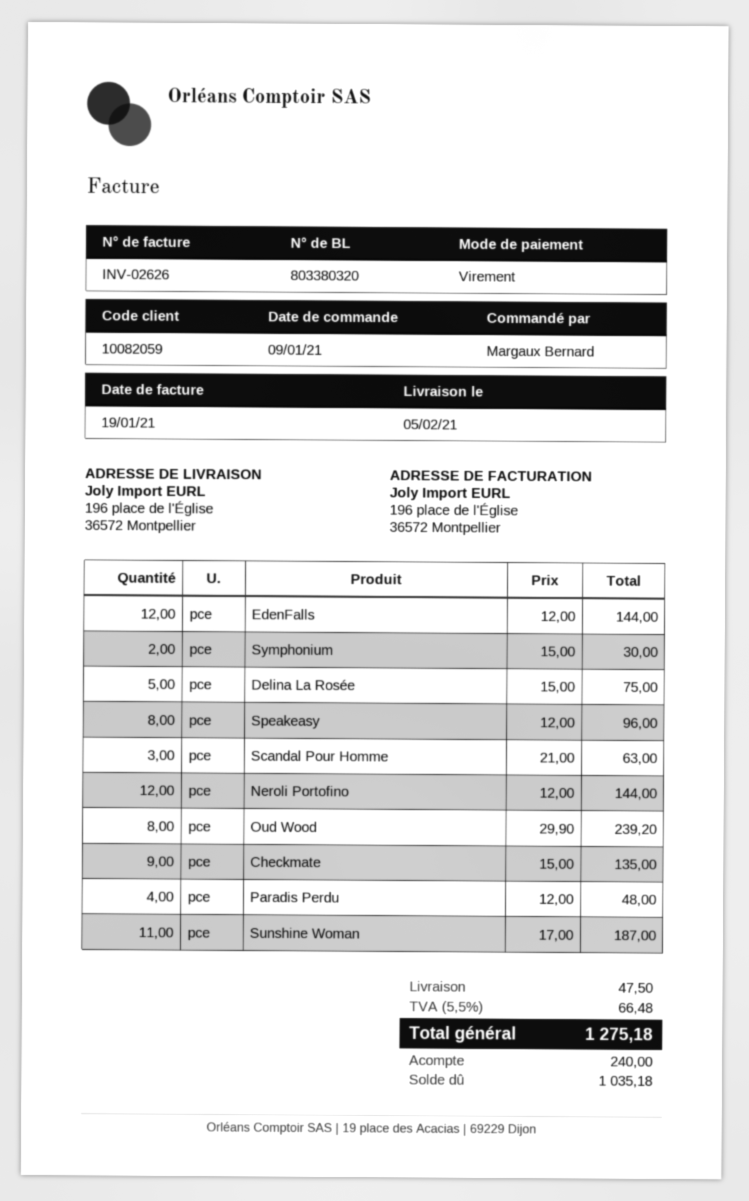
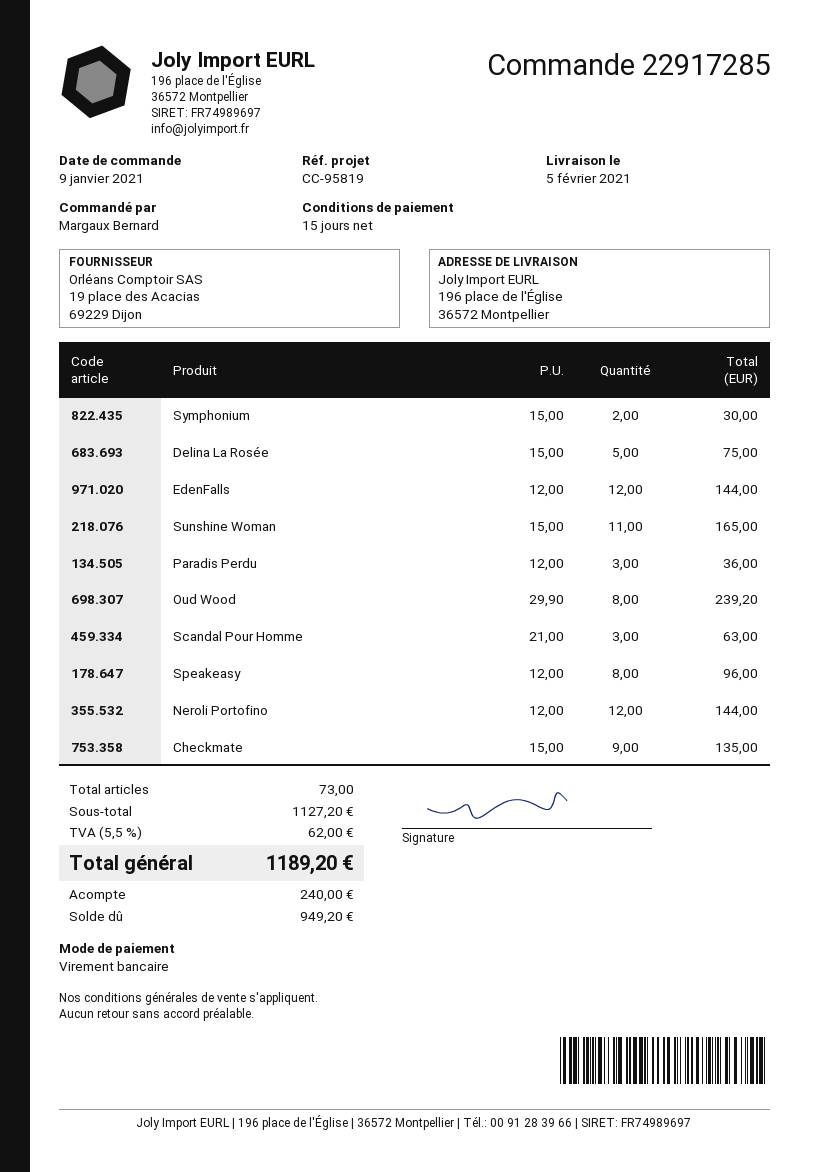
Paradis Perdu: 4 x 12.00 = 48.00 -> 3 x 12.00 = 36.00
Sunshine Woman: 11 x 17.00 = 187.00 -> 11 x 15.00 = 165.00
shipping: 47.50 -> none
tax: 5.5% = 66.48 -> 5.5% = 62.00
total: 1275.18 -> 1189.20
balance: 1035.18 -> 949.20

